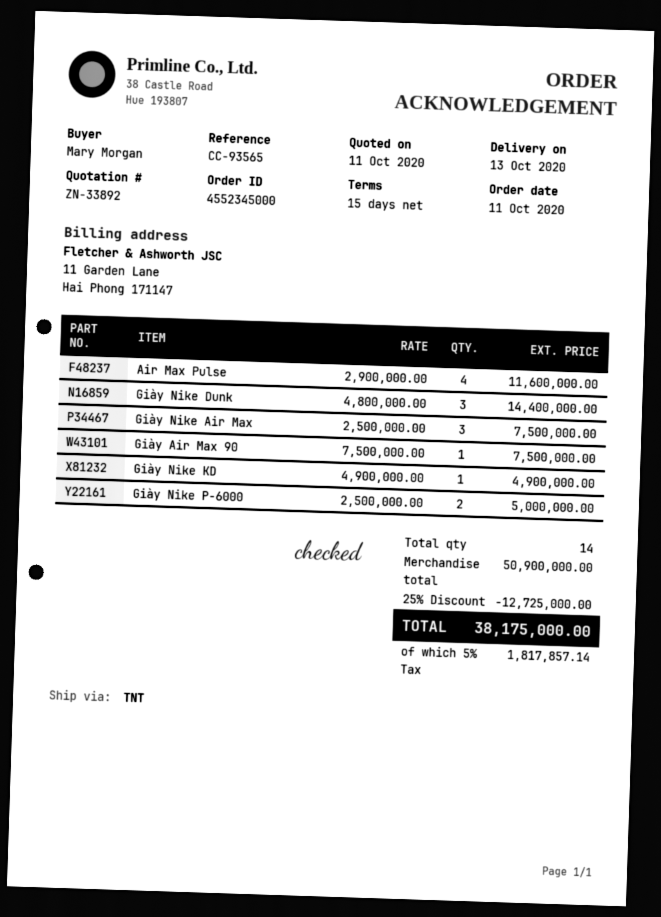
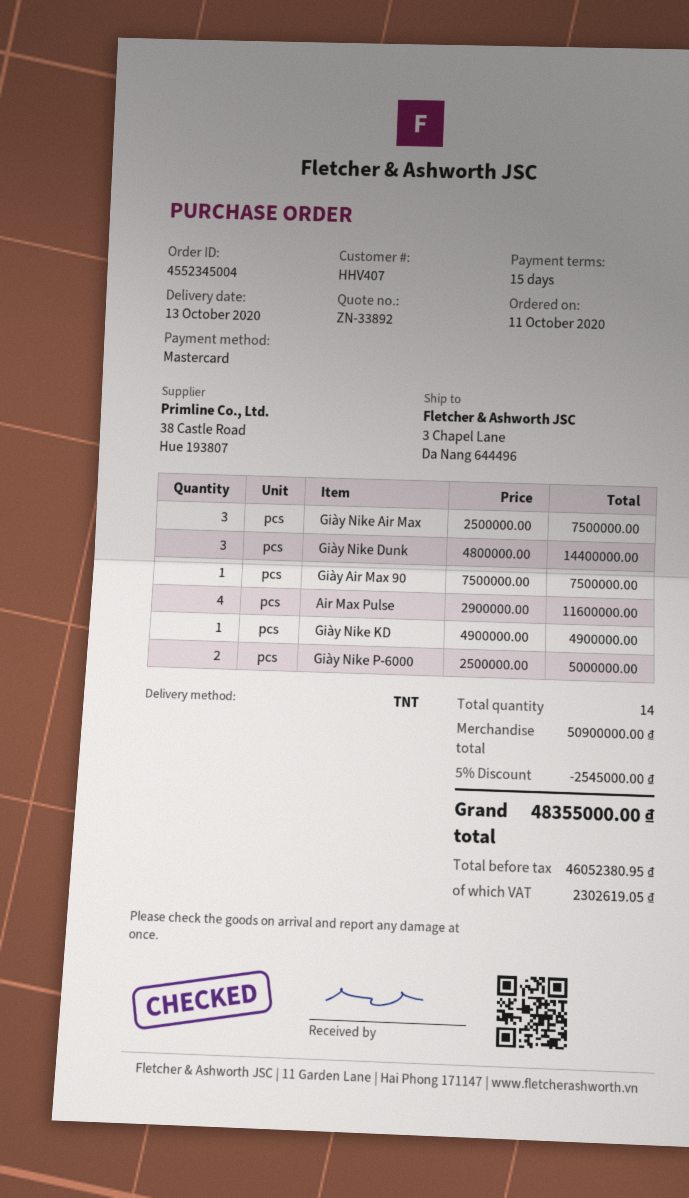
order number: 4552345000 -> 4552345004
discount: 25% = 12725000.00 -> 5% = 2545000.00
tax: 1817857.14 -> 2302619.05
total: 38175000.00 -> 48355000.00

